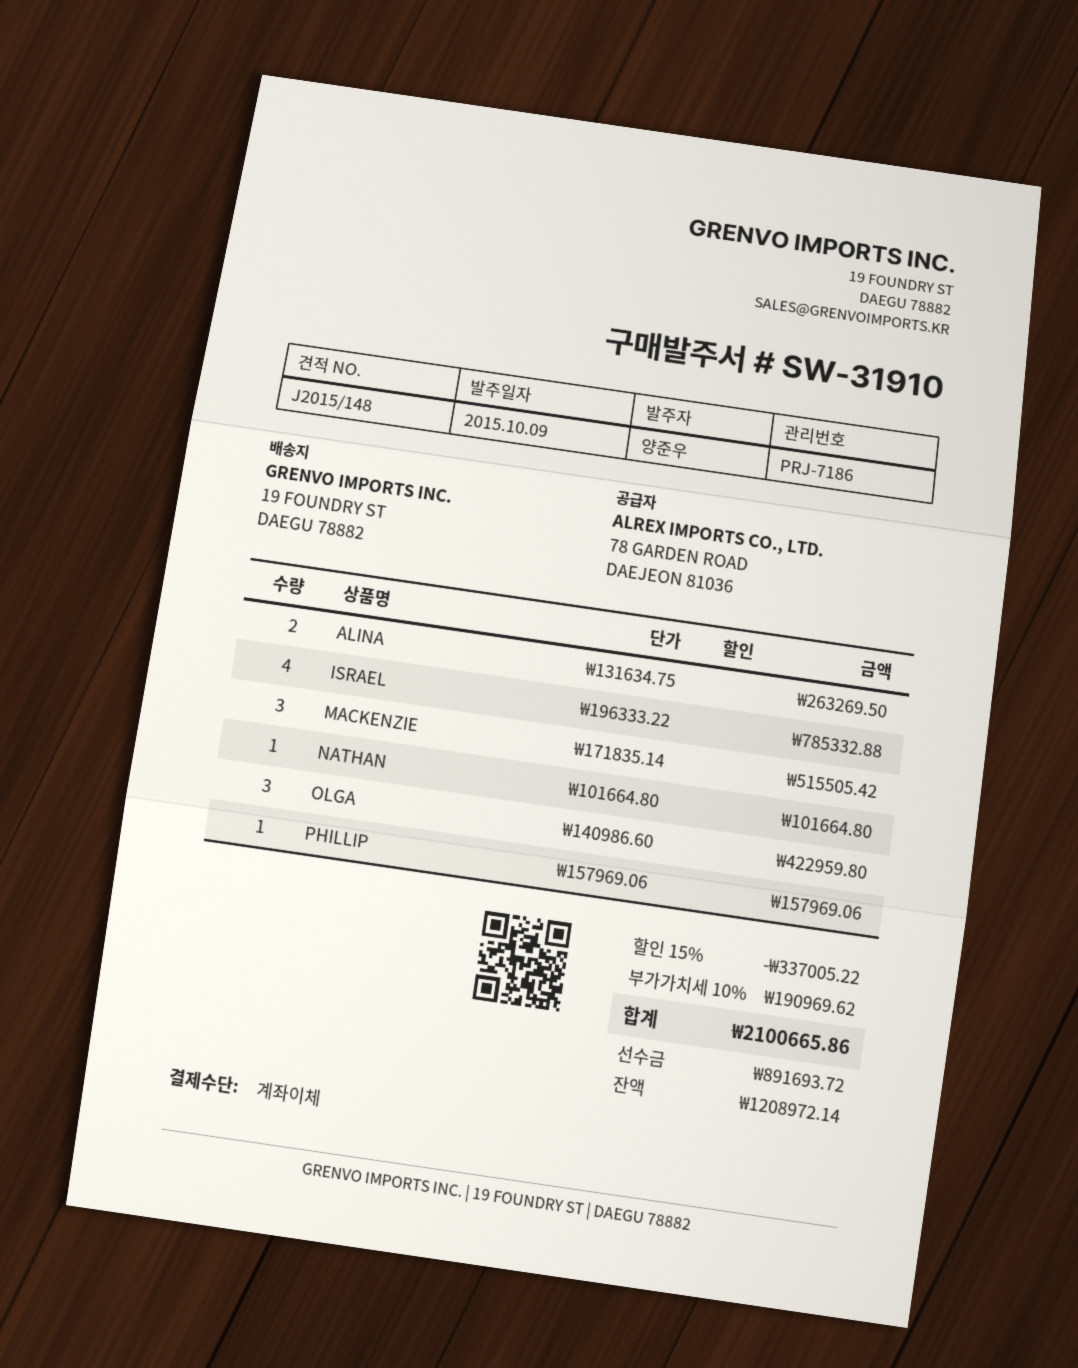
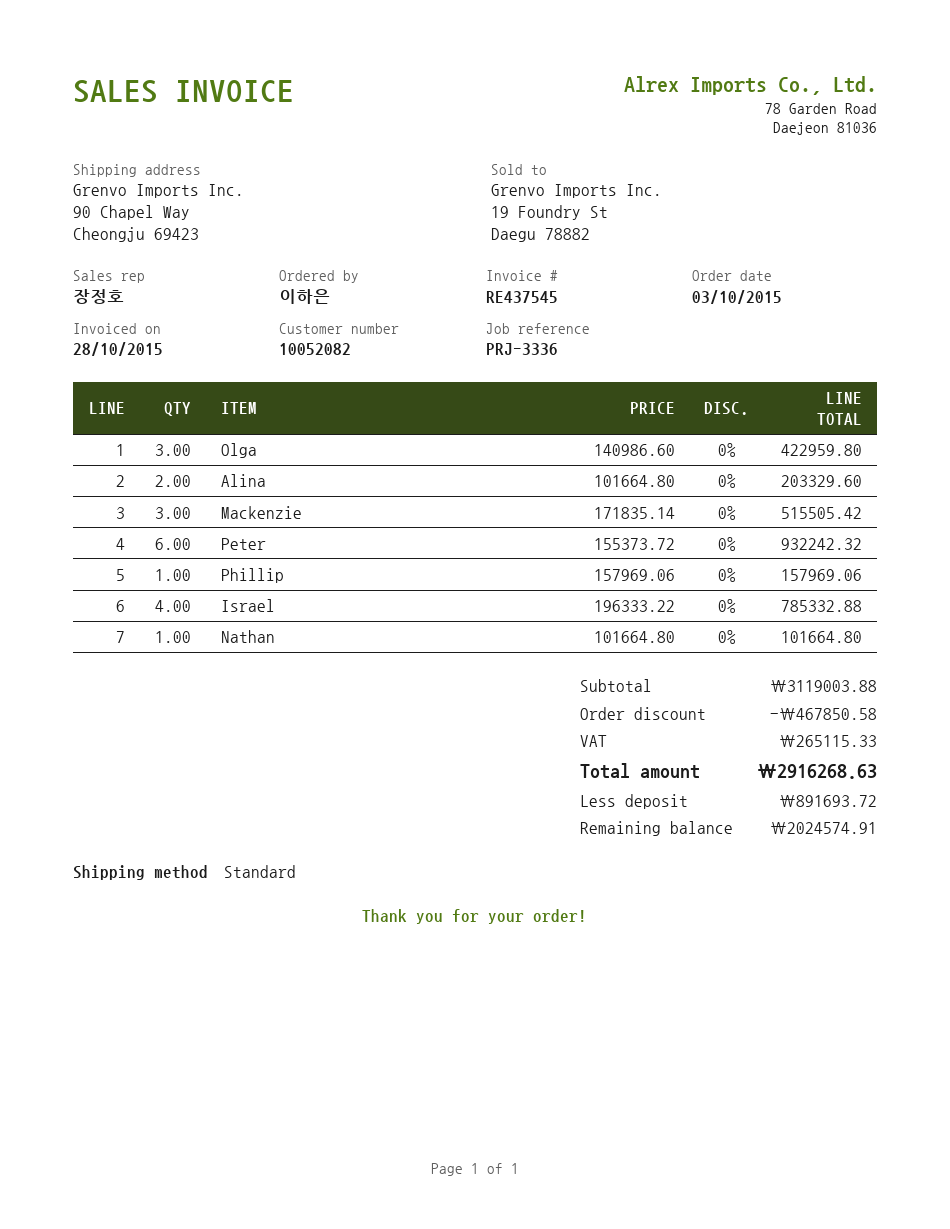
order date: 2015-10-09 -> 2015-10-03
reference: PRJ-7186 -> PRJ-3336
ordered by: 양준우 -> 이하은
ship to: 19 FOUNDRY ST, DAEGU 78882 -> 90 Chapel Way, Cheongju 69423
ALINA: 2 x 131634.75 = 263269.50 -> 2 x 101664.80 = 203329.60
Peter: none -> 6 x 155373.72 = 932242.32
discount: 337005.22 -> 467850.58
tax: 190969.62 -> 265115.33
total: 2100665.86 -> 2916268.63
balance: 1208972.14 -> 2024574.91

